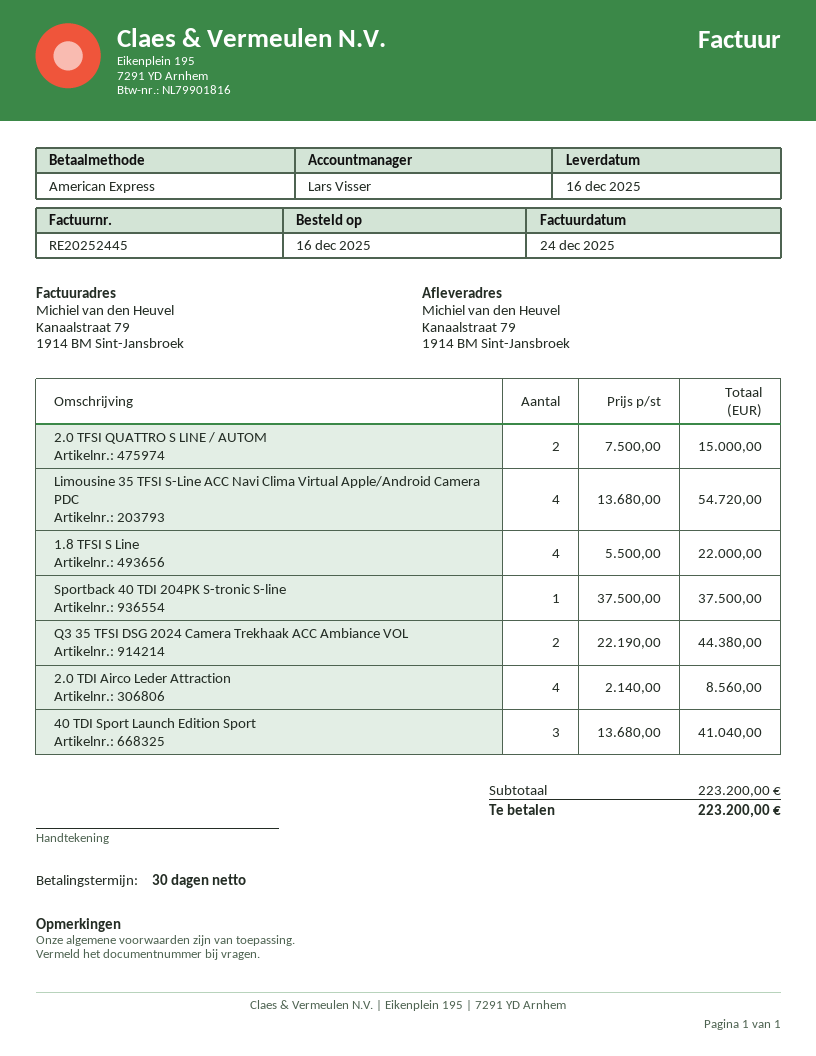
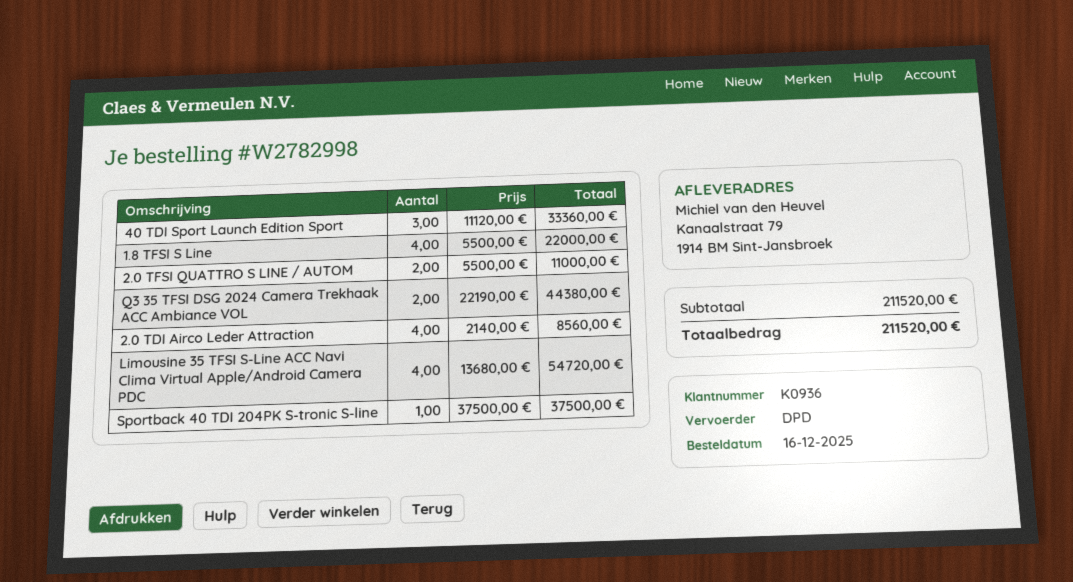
2.0 TFSI QUATTRO S LINE / AUTOM: 2 x 7500.00 = 15000.00 -> 2 x 5500.00 = 11000.00
40 TDI Sport Launch Edition Sport: 3 x 13680.00 = 41040.00 -> 3 x 11120.00 = 33360.00
subtotal: 223200.00 -> 211520.00
total: 223200.00 -> 211520.00

